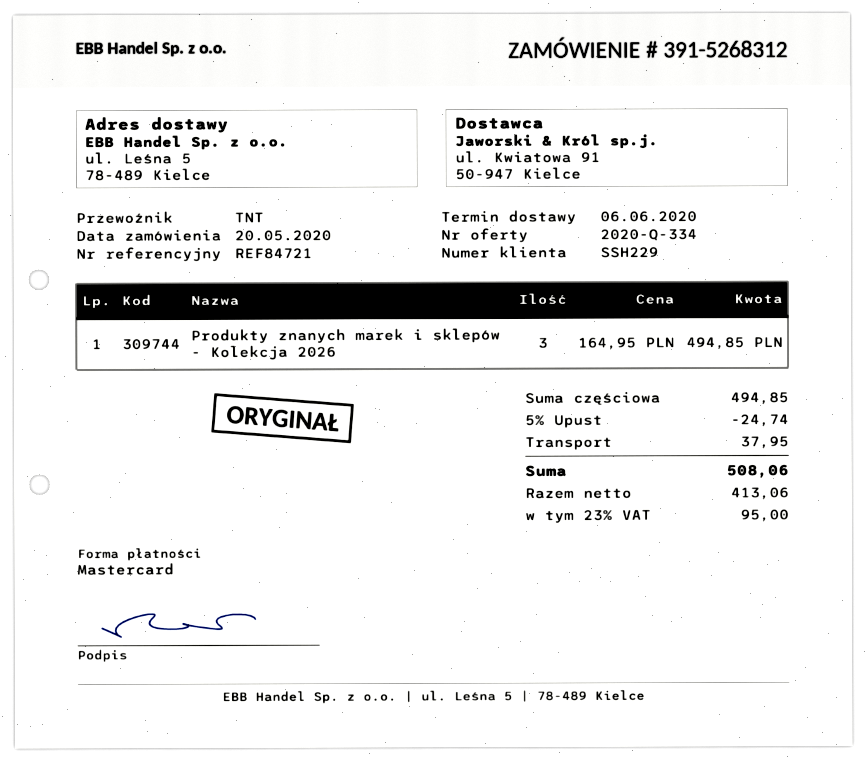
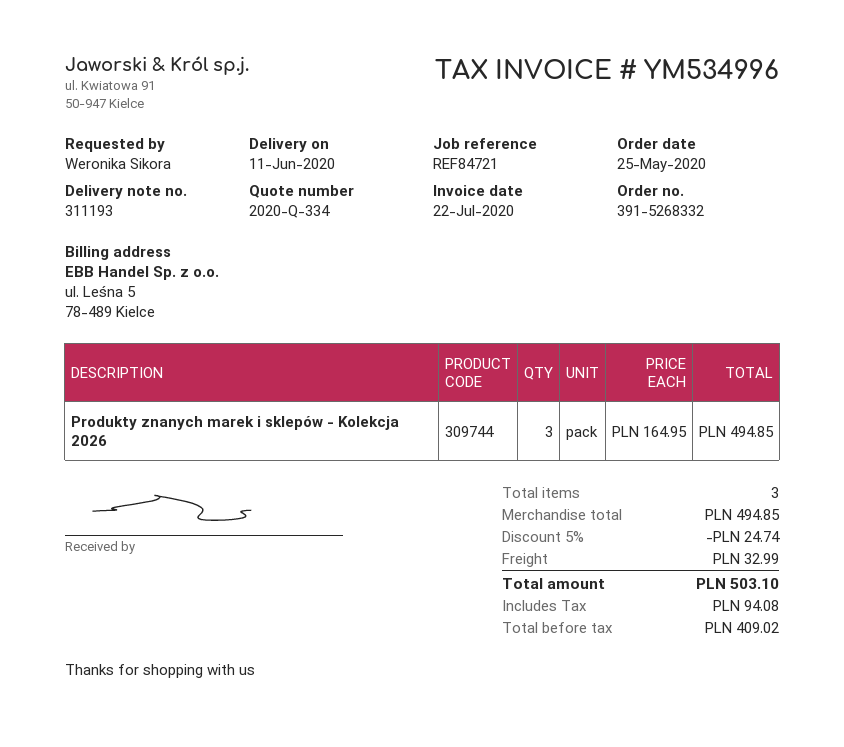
order number: 391-5268312 -> 391-5268332
order date: 2020-05-20 -> 2020-05-25
delivery date: 2020-06-06 -> 2020-06-11
shipping: 37.95 -> 32.99
net: 413.06 -> 409.02
tax: 95.00 -> 94.08
total: 508.06 -> 503.10

